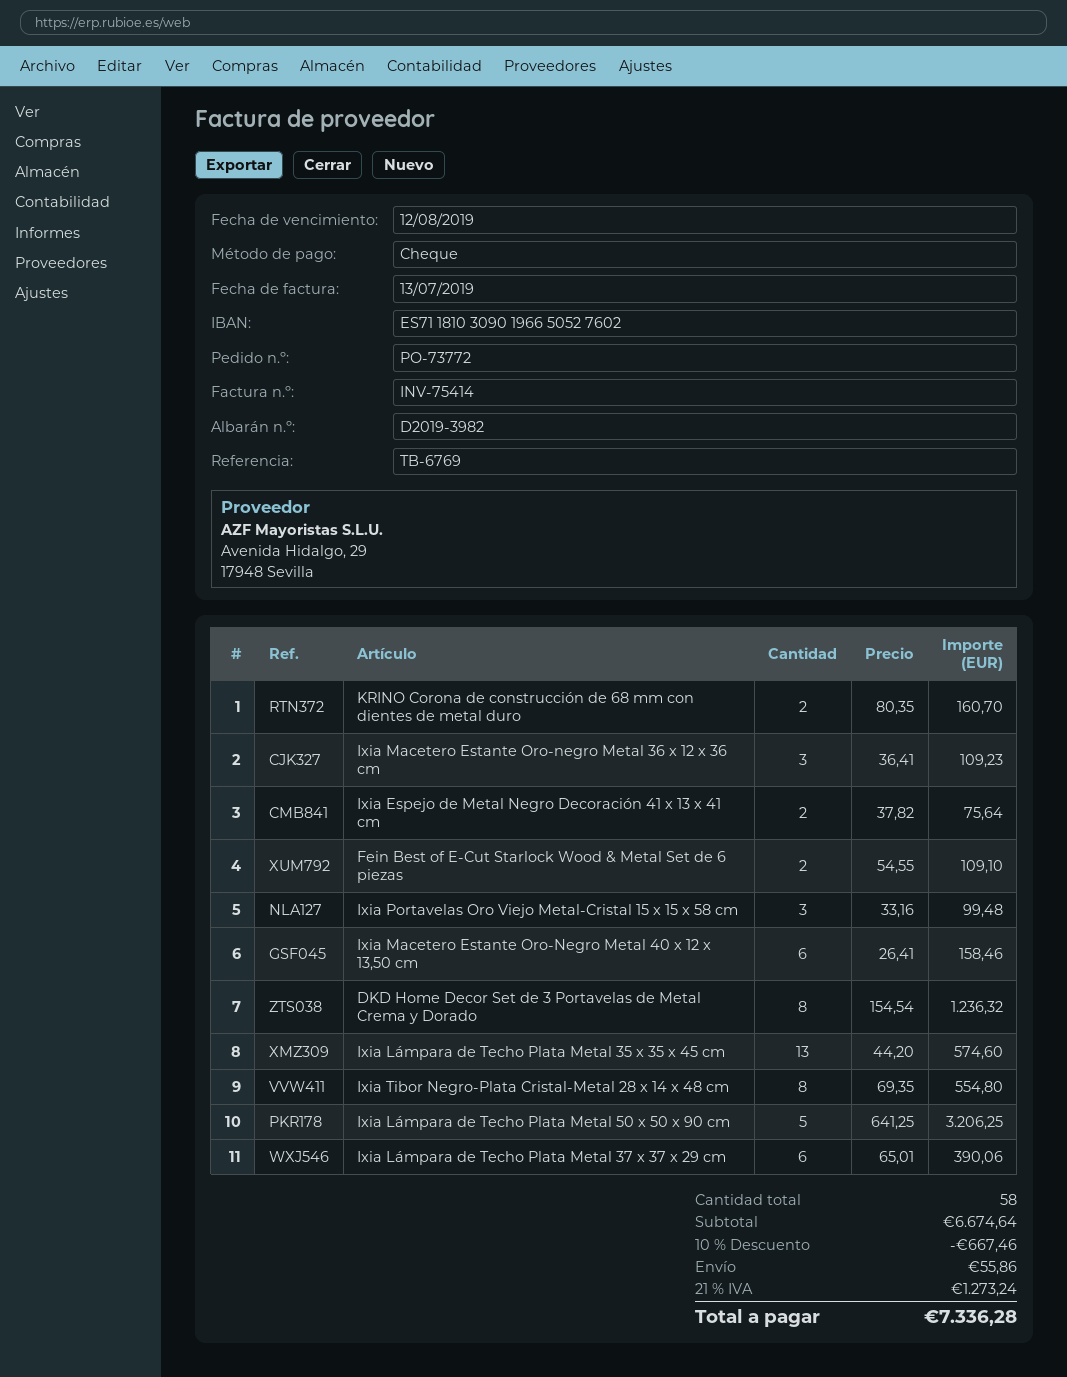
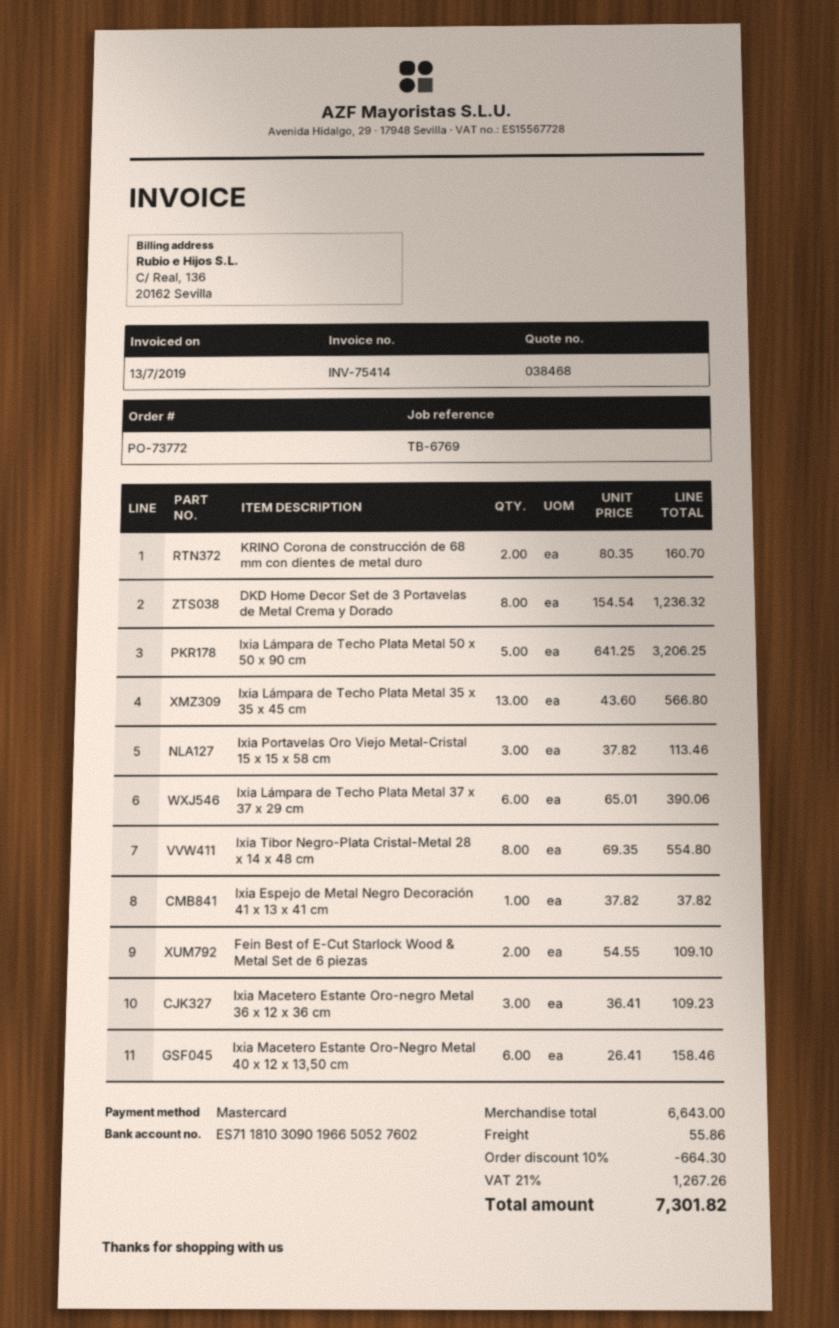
payment method: cheque -> Mastercard
Ixia Espejo de Metal Negro Decoración 41 x 13 x 41 cm: 2 x 37.82 = 75.64 -> 1 x 37.82 = 37.82
Ixia Portavelas Oro Viejo Metal-Cristal 15 x 15 x 58 cm: 3 x 33.16 = 99.48 -> 3 x 37.82 = 113.46
Ixia Lámpara de Techo Plata Metal 35 x 35 x 45 cm: 13 x 44.20 = 574.60 -> 13 x 43.60 = 566.80
subtotal: 6674.64 -> 6643.00
discount: 10% = 667.46 -> 10% = 664.30
tax: 21% = 1273.24 -> 21% = 1267.26
total: 7336.28 -> 7301.82

